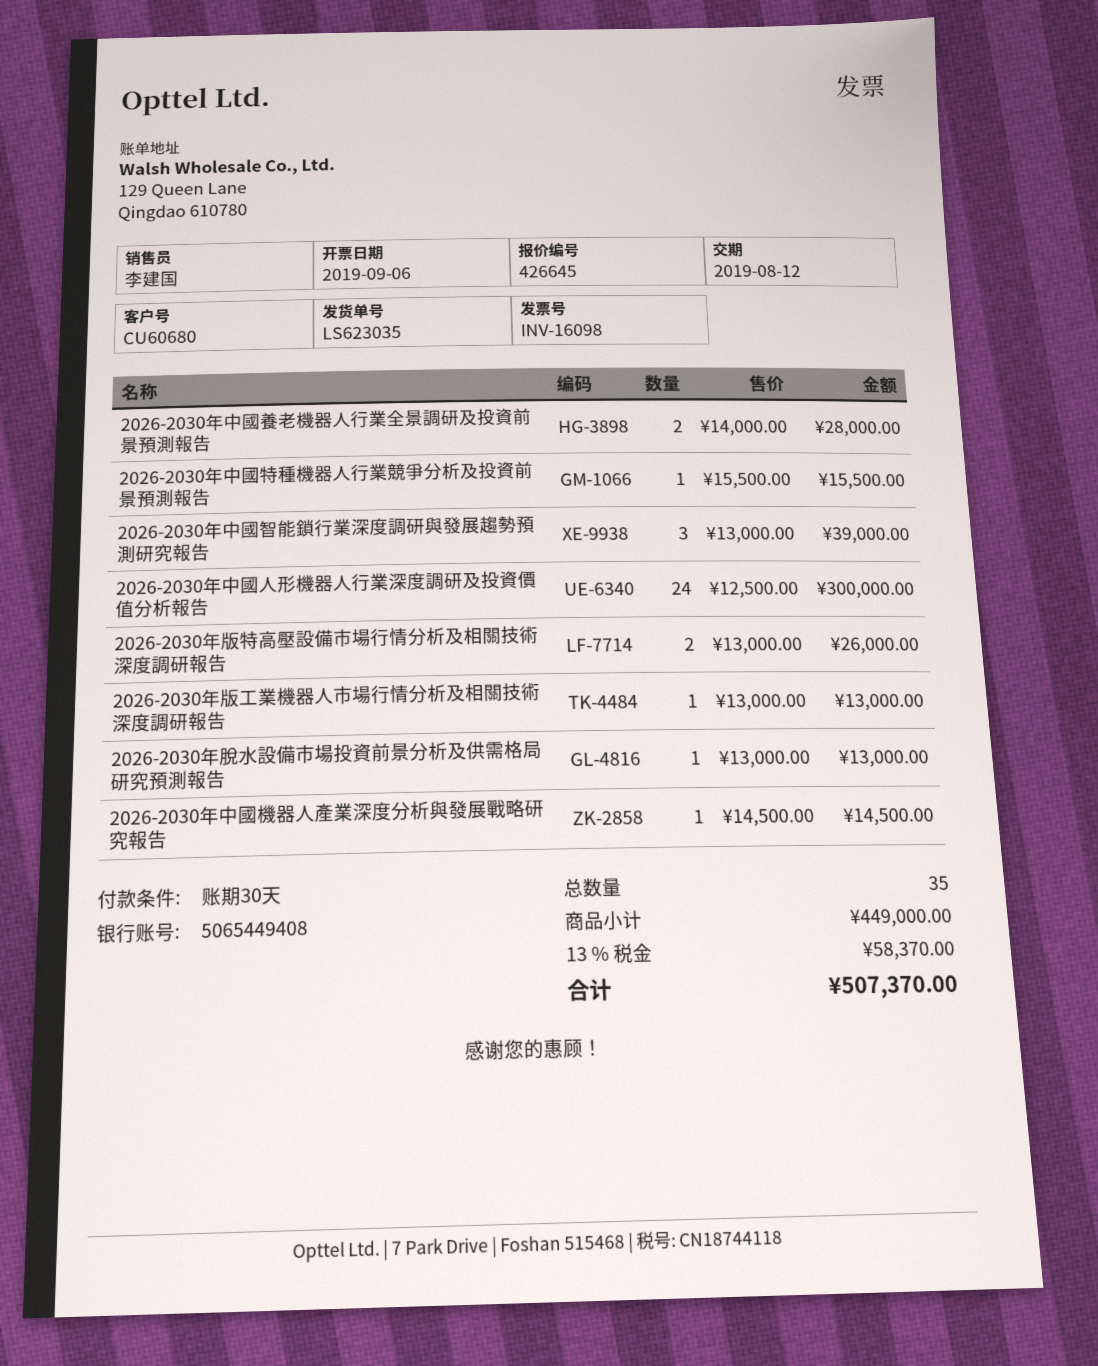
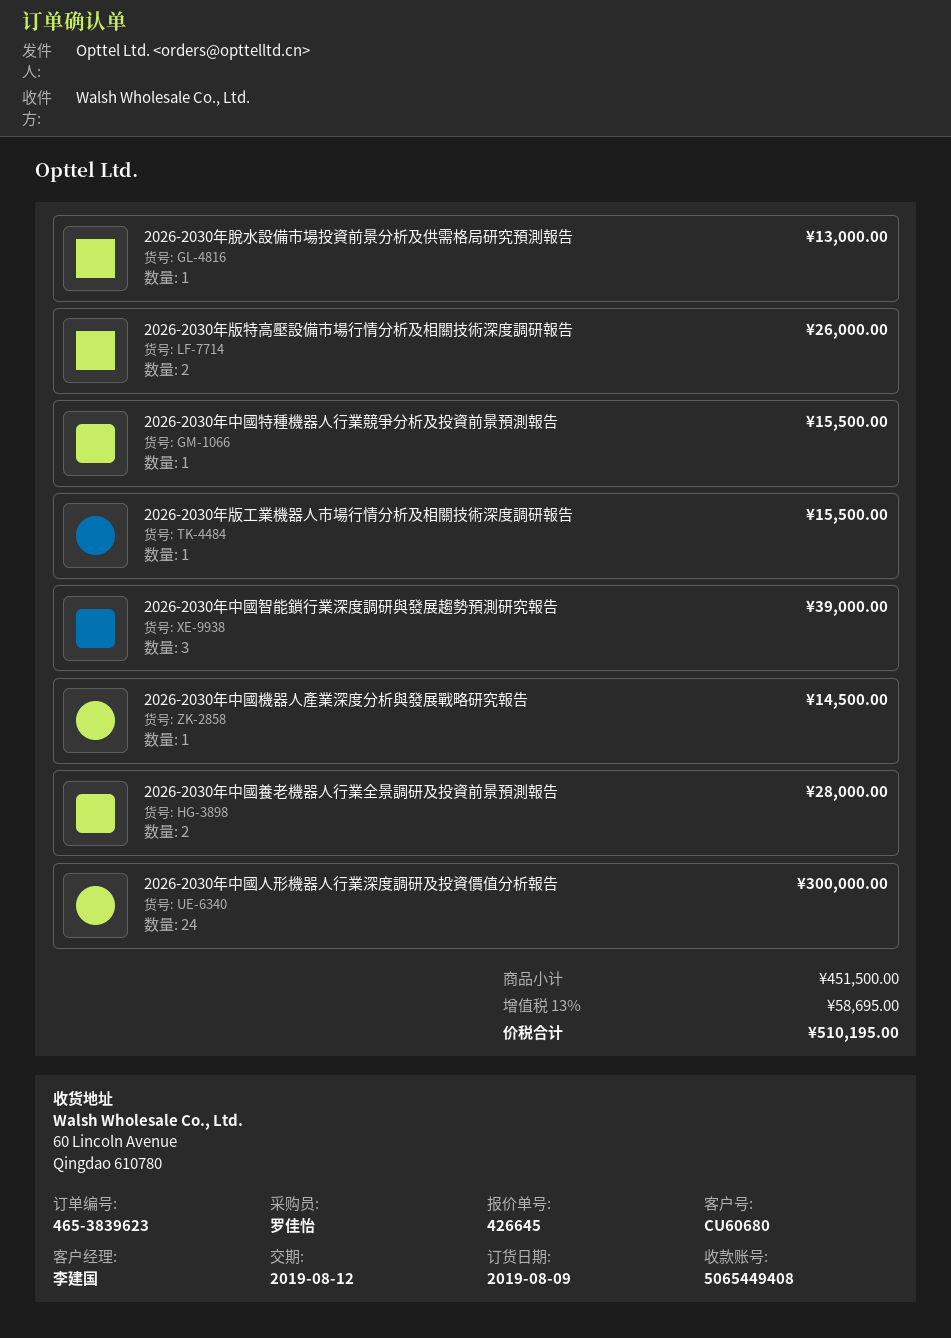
2026-2030年版工業機器人市場行情分析及相關技術深度調研報告: 1 for 13000.00 -> 1 for 15500.00
subtotal: 449000.00 -> 451500.00
tax: 13% = 58370.00 -> 13% = 58695.00
total: 507370.00 -> 510195.00

